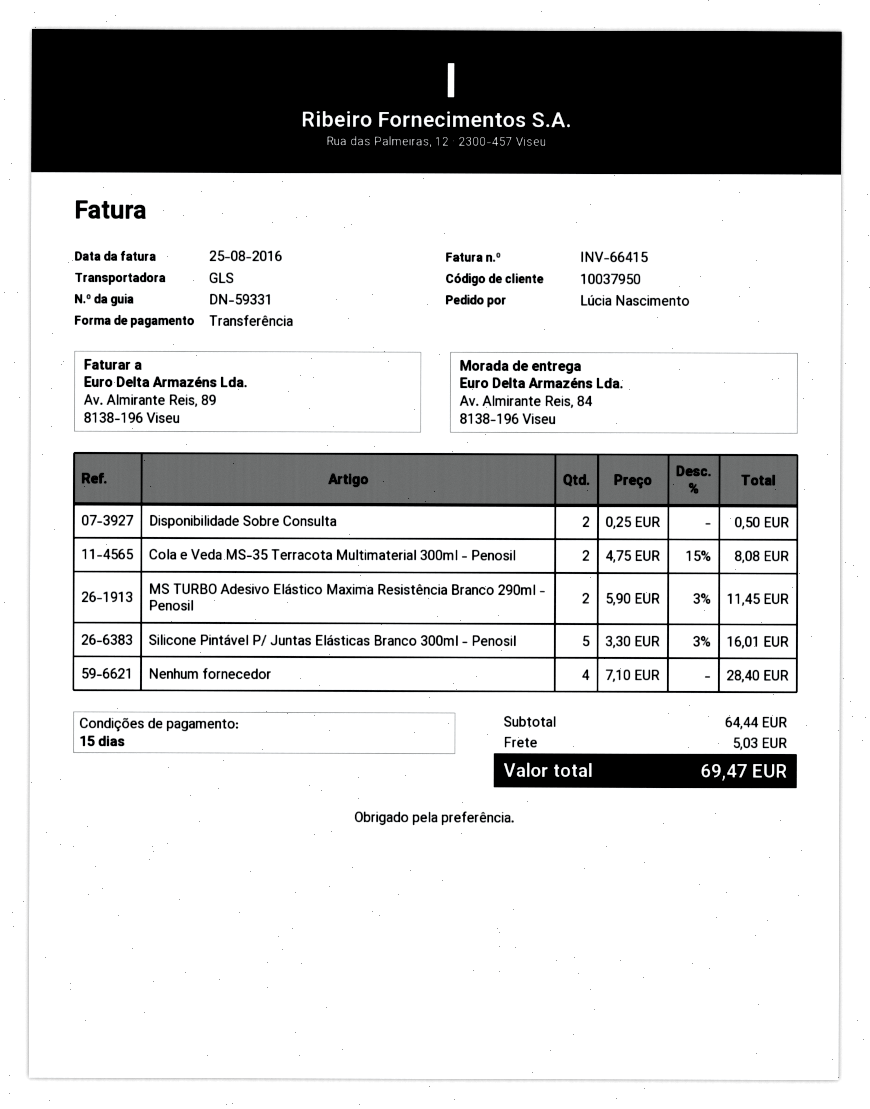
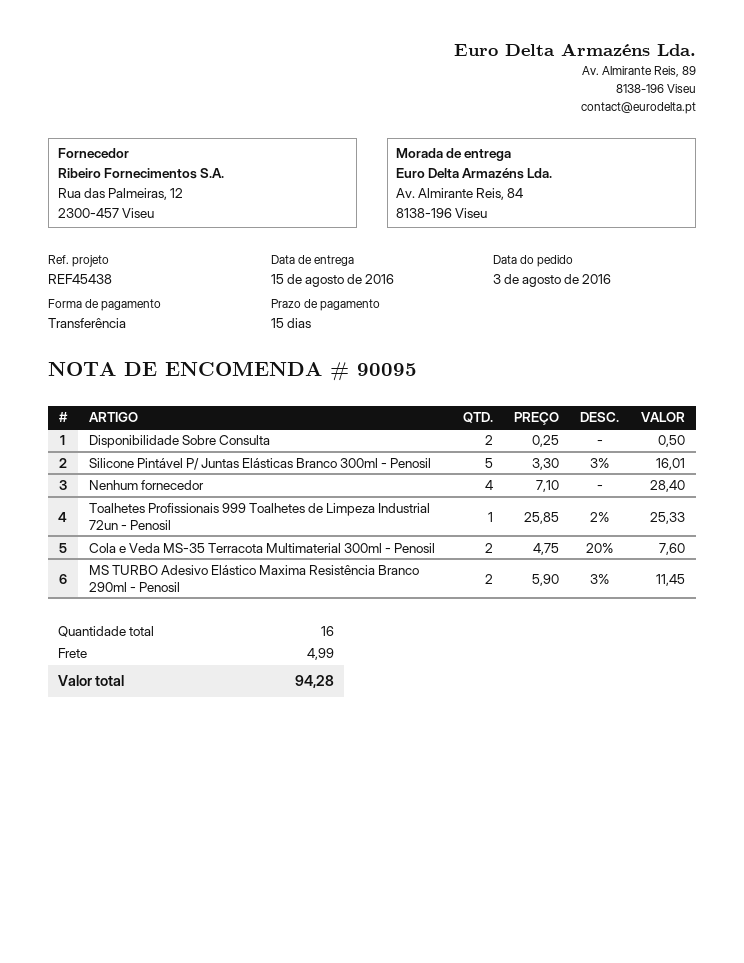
Cola e Veda MS-35 Terracota Multimaterial 300ml - Penosil: 2 x 4.75 - 15% = 8.08 -> 2 x 4.75 - 20% = 7.60
Toalhetes Profissionais 999 Toalhetes de Limpeza Industrial 72un - Penosil: none -> 1 x 25.85 - 2% = 25.33
shipping: 5.03 -> 4.99
total: 69.47 -> 94.28

